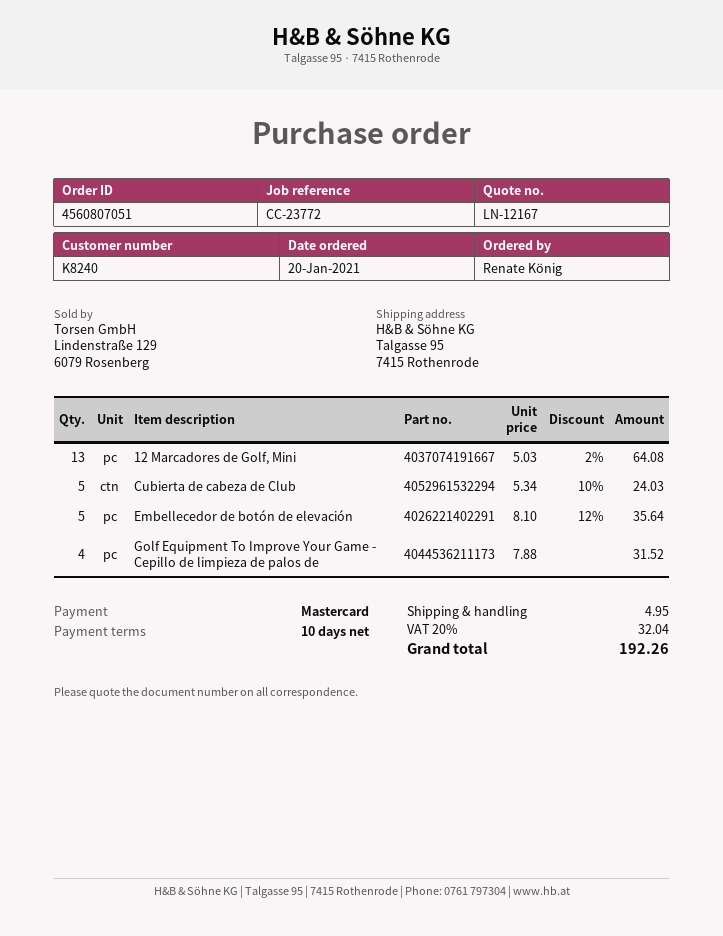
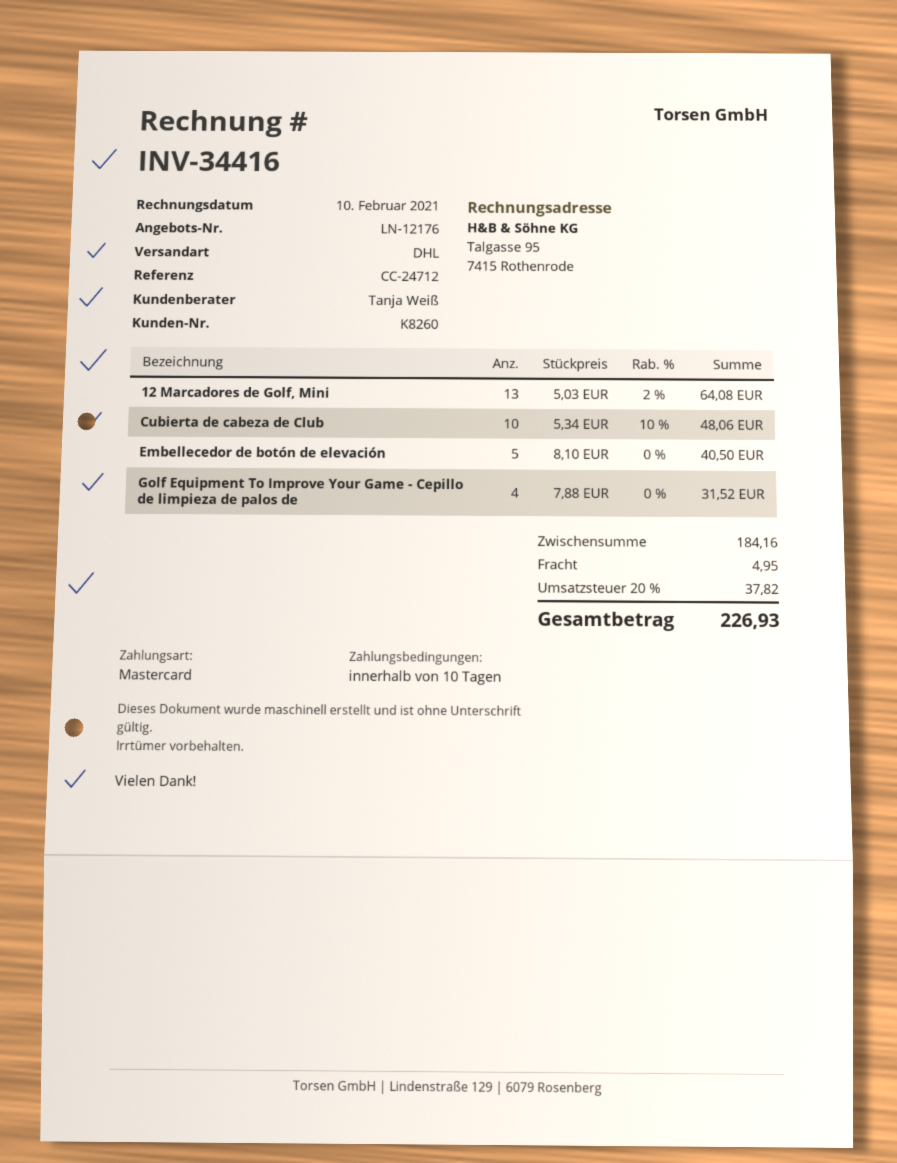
quote number: LN-12167 -> LN-12176
customer number: K8240 -> K8260
reference: CC-23772 -> CC-24712
Cubierta de cabeza de Club: 5 x 5.34 - 10% = 24.03 -> 10 x 5.34 - 10% = 48.06
Embellecedor de botón de elevación: 5 x 8.10 - 12% = 35.64 -> 5 x 8.10 = 40.50
tax: 20% = 32.04 -> 20% = 37.82
total: 192.26 -> 226.93

